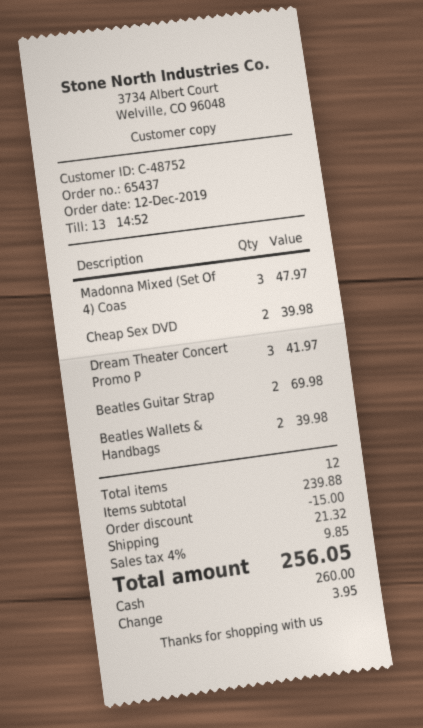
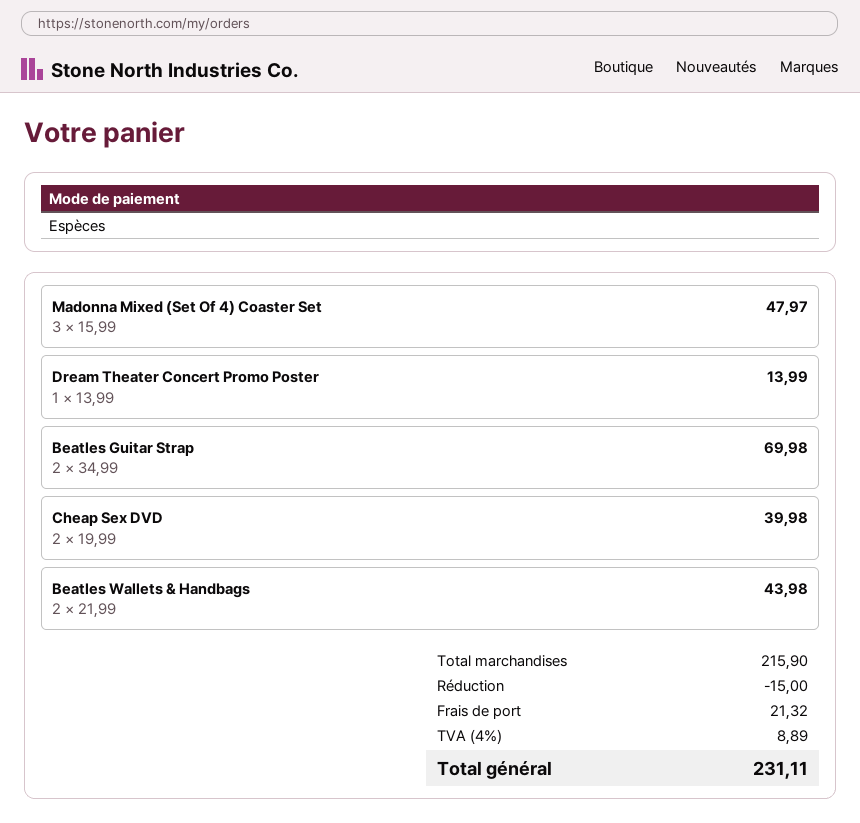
Dream Theater Concert Promo P: 3 for 41.97 -> 1 for 13.99
Beatles Wallets & Handbags: 2 for 39.98 -> 2 for 43.98
subtotal: 239.88 -> 215.90
tax: 4% = 9.85 -> 4% = 8.89
total: 256.05 -> 231.11

